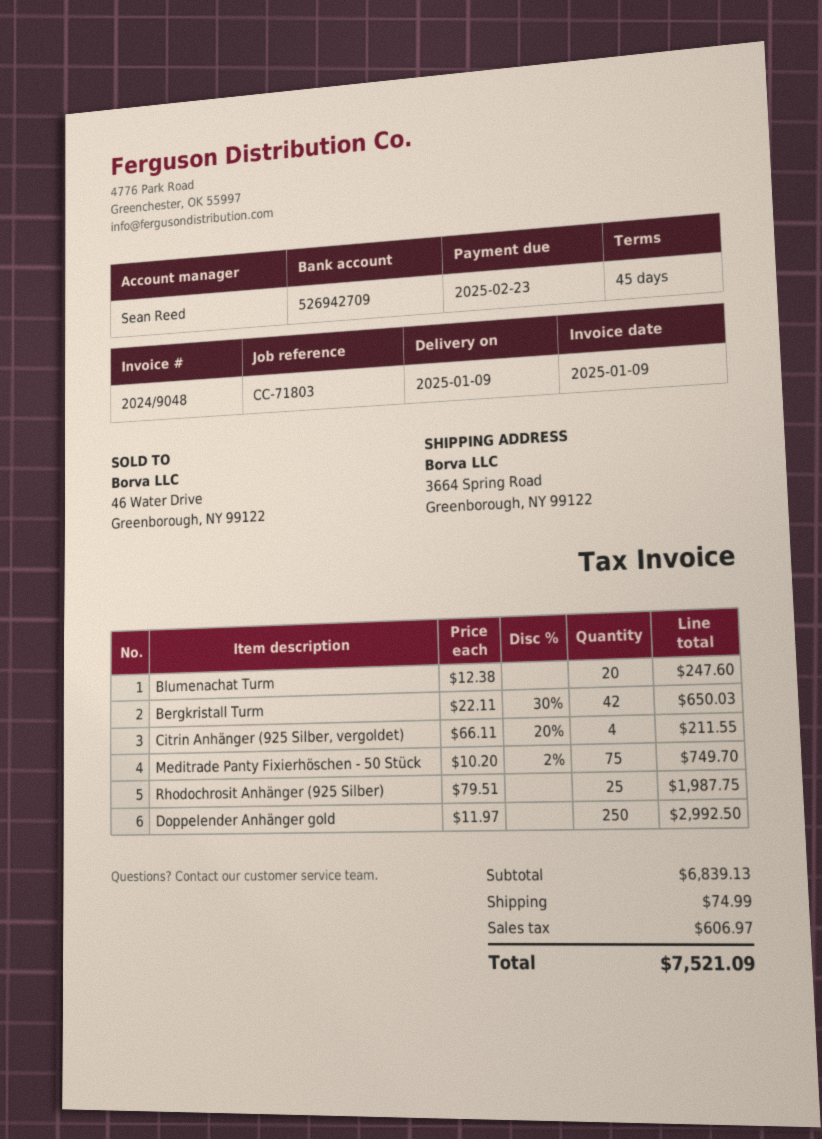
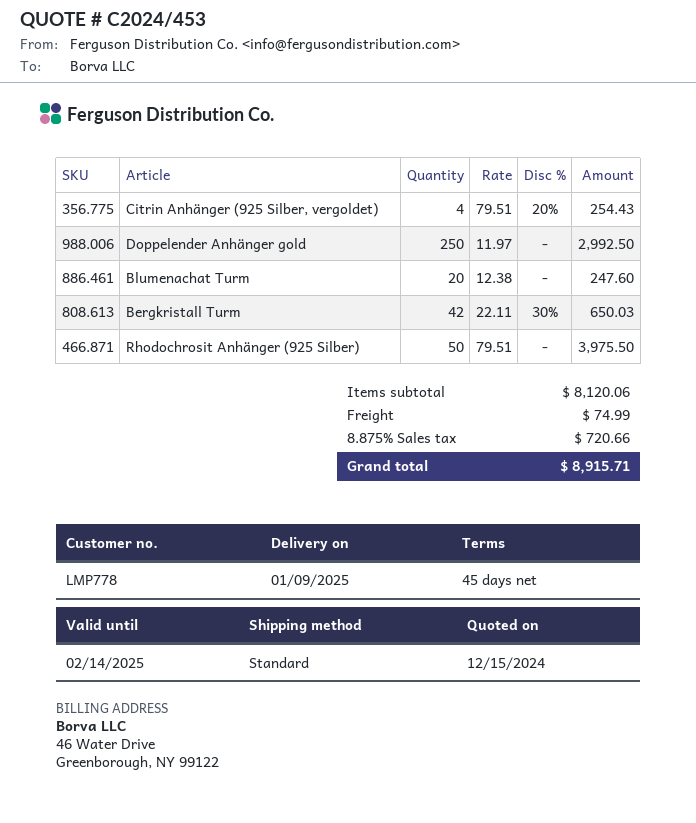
Citrin Anhänger (925 Silber, vergoldet): 4 x 66.11 - 20% = 211.55 -> 4 x 79.51 - 20% = 254.43
Meditrade Panty Fixierhöschen - 50 Stück: 75 x 10.20 - 2% = 749.70 -> none
Rhodochrosit Anhänger (925 Silber): 25 x 79.51 = 1987.75 -> 50 x 79.51 = 3975.50
subtotal: 6839.13 -> 8120.06
tax: 606.97 -> 720.66
total: 7521.09 -> 8915.71

